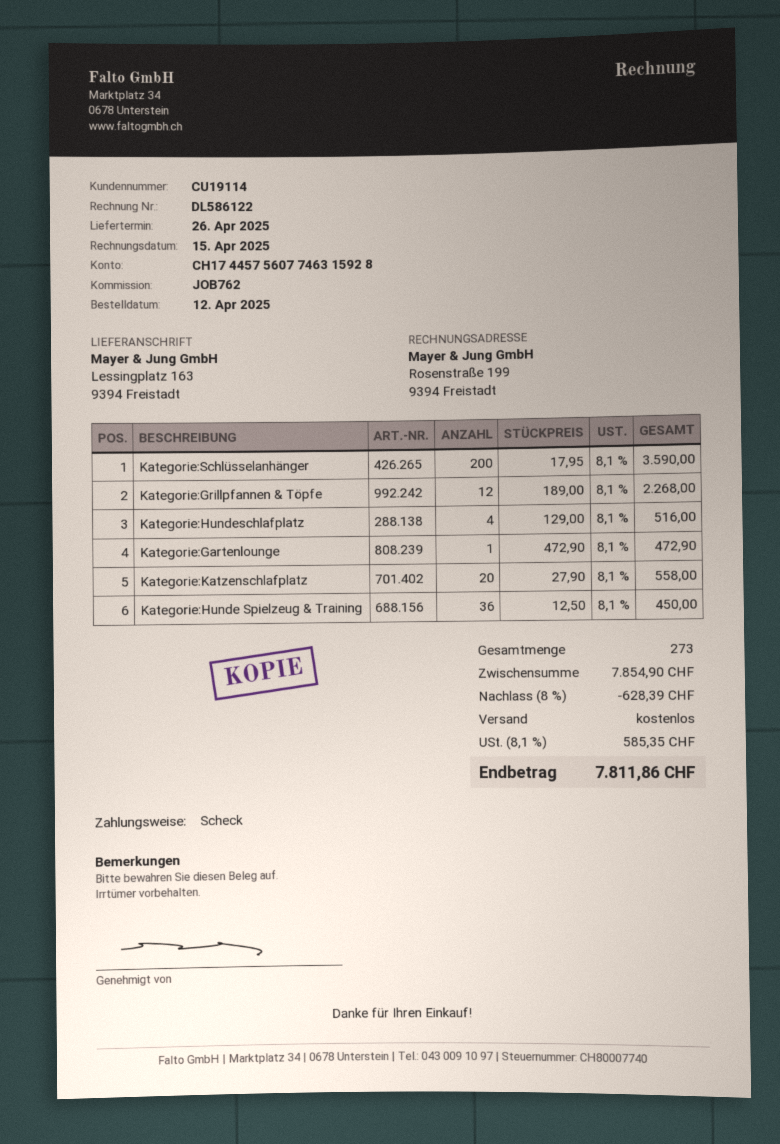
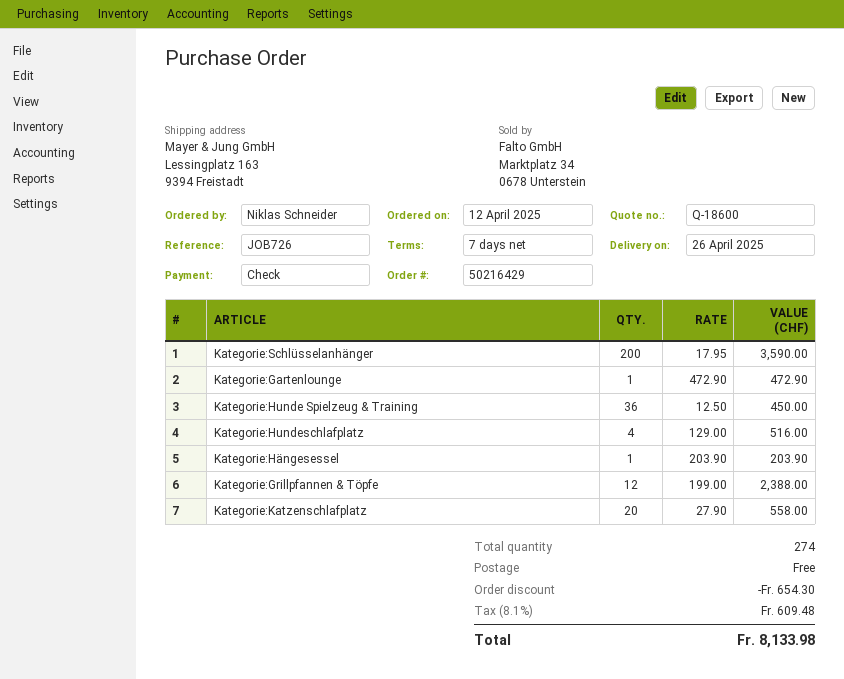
reference: JOB762 -> JOB726
Kategorie:Grillpfannen & Töpfe: 12 x 189.00 = 2268.00 -> 12 x 199.00 = 2388.00
Kategorie:Hängesessel: none -> 1 x 203.90 = 203.90
total quantity: 273 -> 274
discount: 628.39 -> 654.30
tax: 8.1% = 585.35 -> 8.1% = 609.48
total: 7811.86 -> 8133.98

